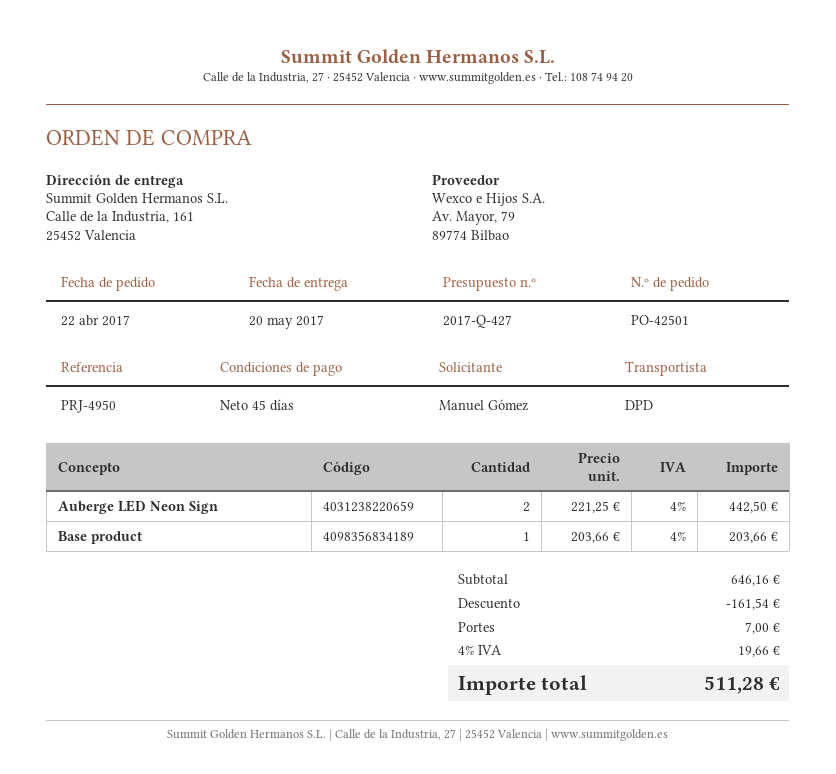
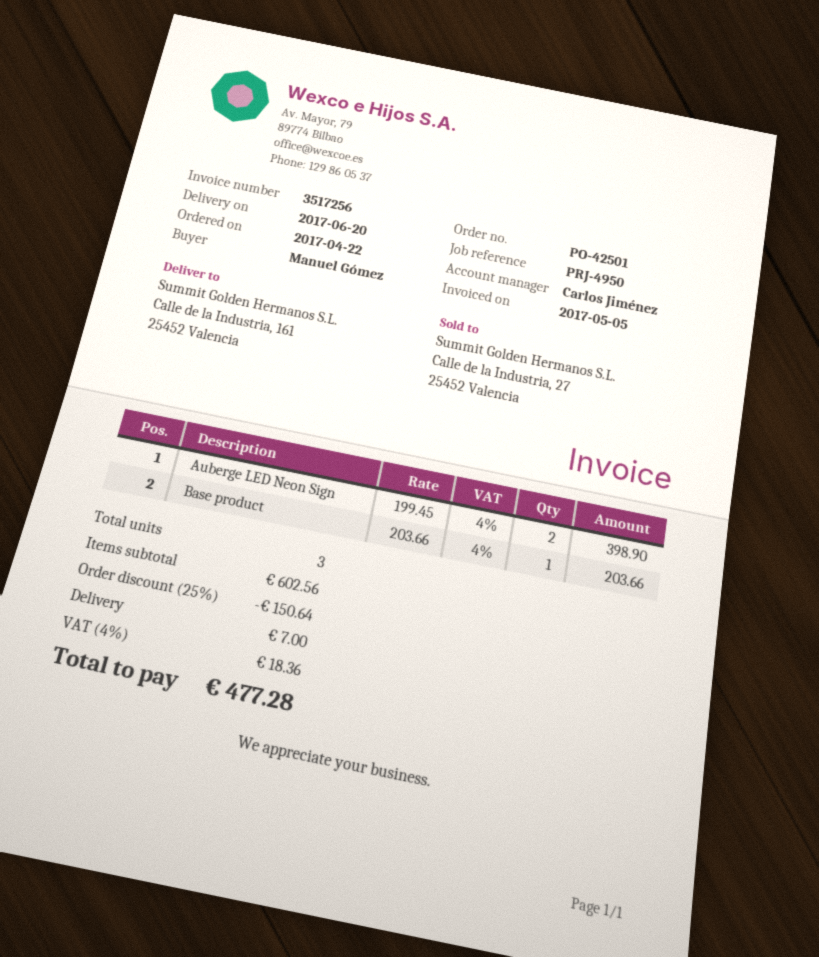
delivery date: 2017-05-20 -> 2017-06-20
Auberge LED Neon Sign: 2 x 221.25 = 442.50 -> 2 x 199.45 = 398.90
subtotal: 646.16 -> 602.56
discount: 161.54 -> 150.64
tax: 4% = 19.66 -> 4% = 18.36
total: 511.28 -> 477.28

